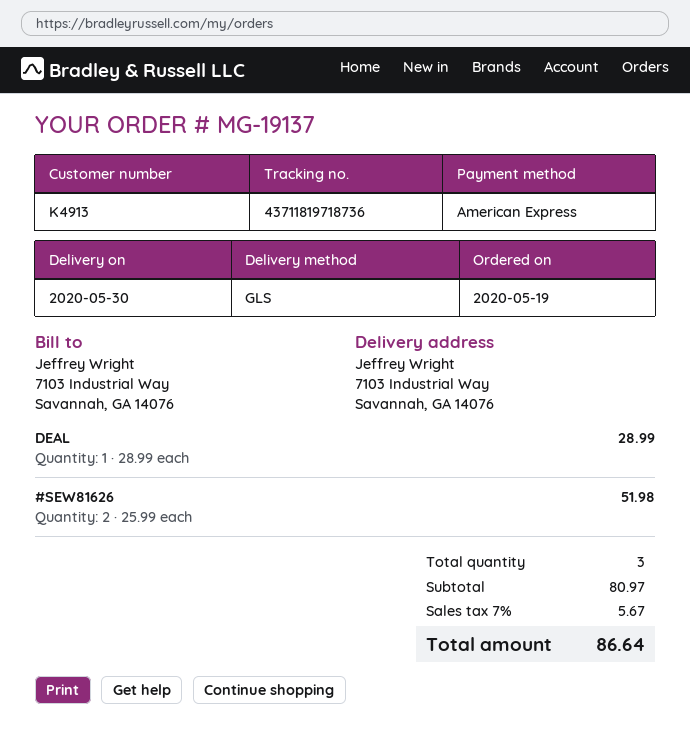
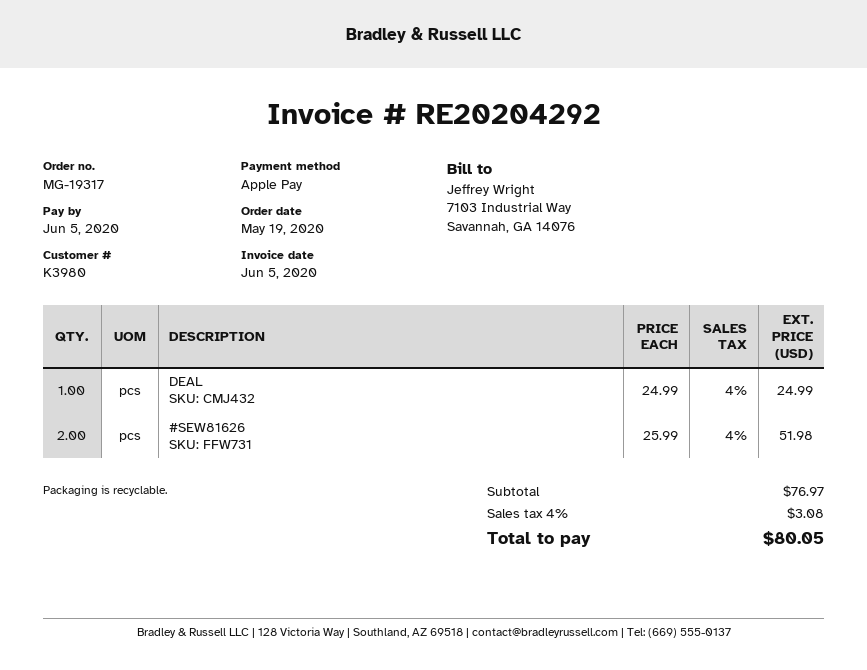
order number: MG-19137 -> MG-19317
customer number: K4913 -> K3980
payment method: American Express -> Apple Pay
DEAL: 1 x 28.99 = 28.99 -> 1 x 24.99 = 24.99
subtotal: 80.97 -> 76.97
tax: 7% = 5.67 -> 4% = 3.08
total: 86.64 -> 80.05

